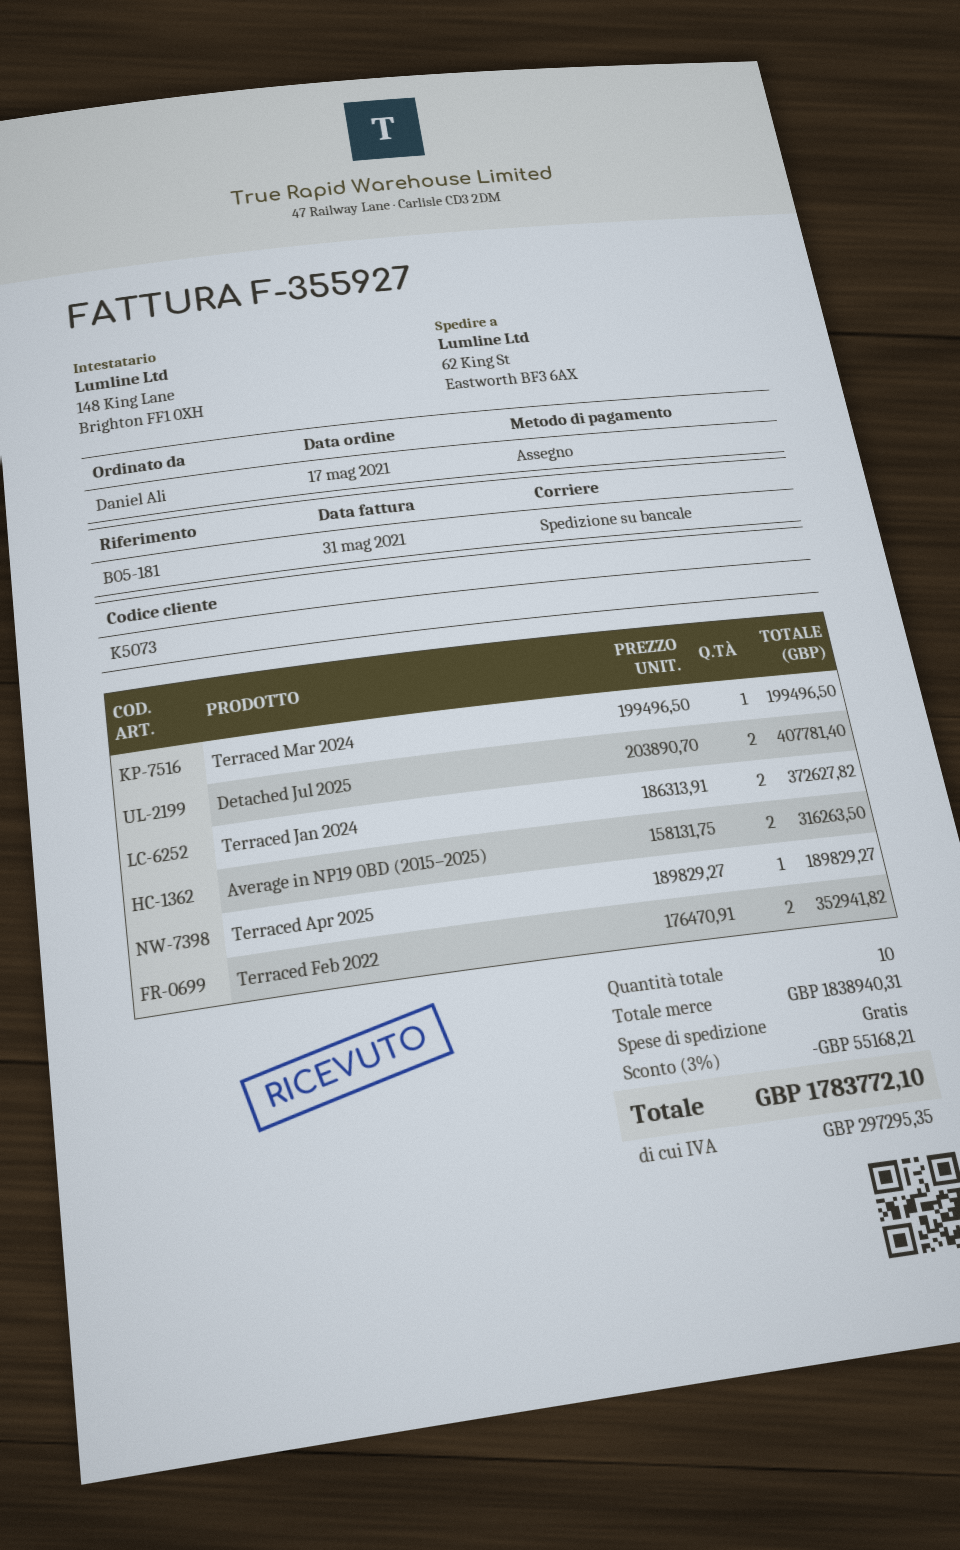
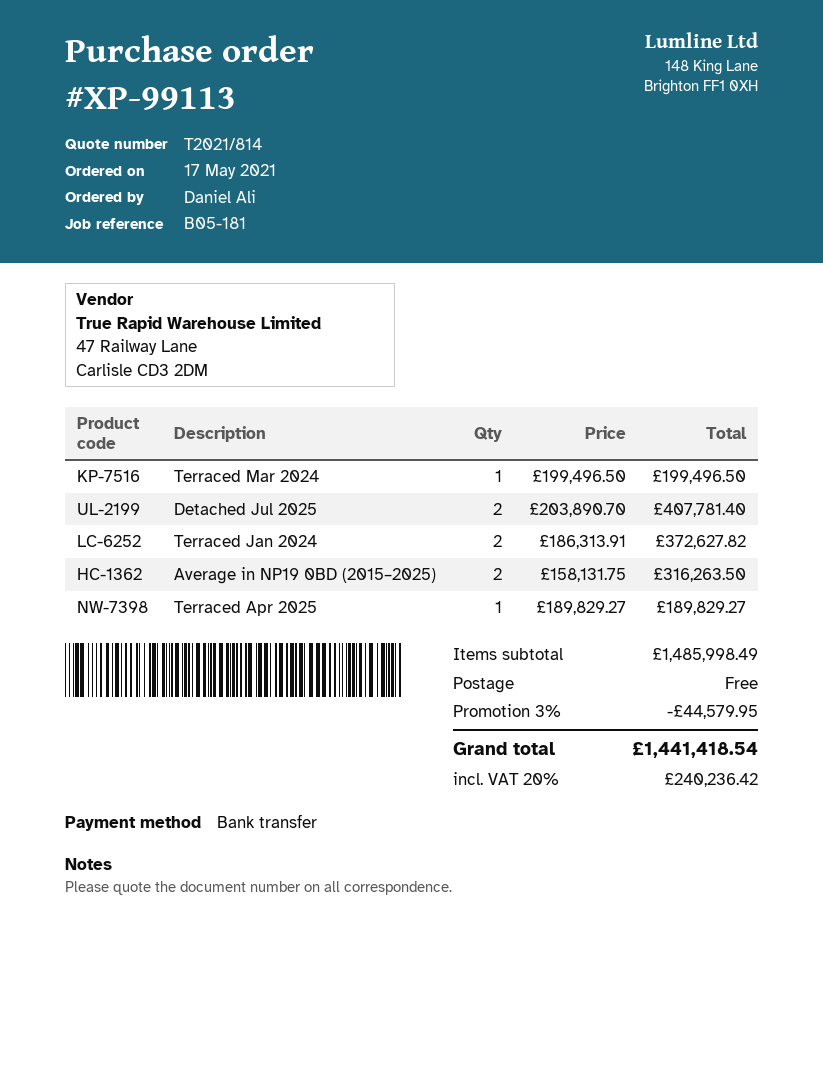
payment method: cheque -> bank transfer
Terraced Feb 2022: 2 x 176470.91 = 352941.82 -> none
subtotal: 1838940.31 -> 1485998.49
discount: 3% = 55168.21 -> 3% = 44579.95
tax: 297295.35 -> 240236.42
total: 1783772.10 -> 1441418.54

